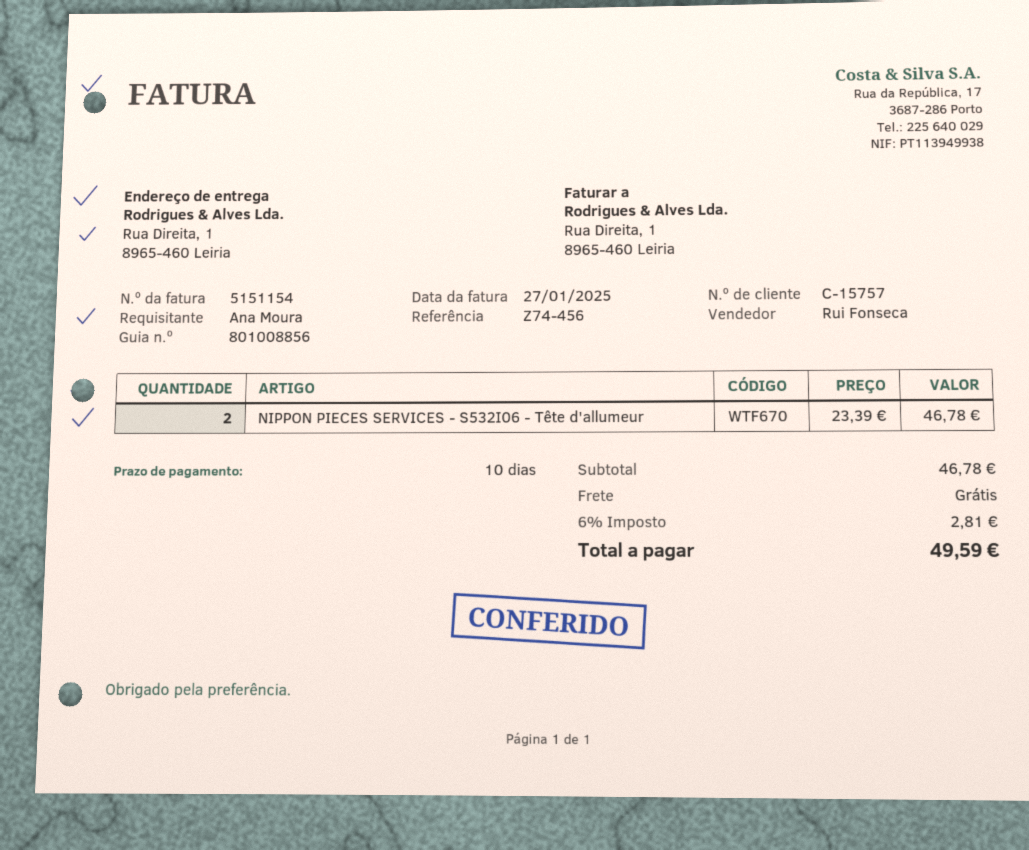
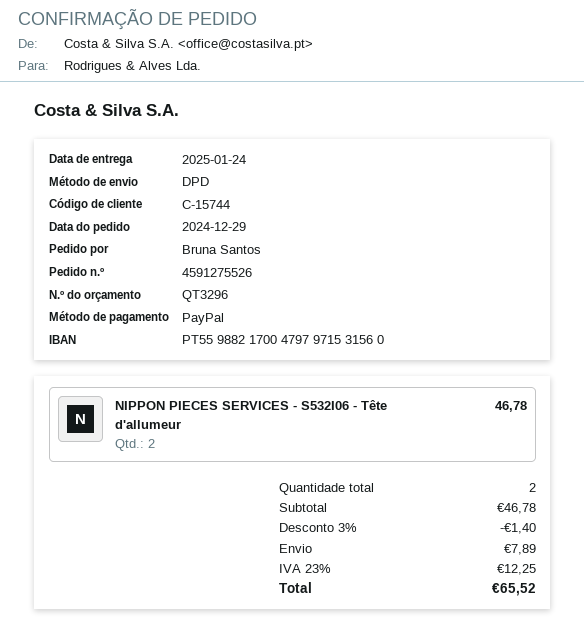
customer number: C-15757 -> C-15744
ordered by: Ana Moura -> Bruna Santos
discount: none -> 3% = 1.40
shipping: 0.00 -> 7.89
tax: 6% = 2.81 -> 23% = 12.25
total: 49.59 -> 65.52

